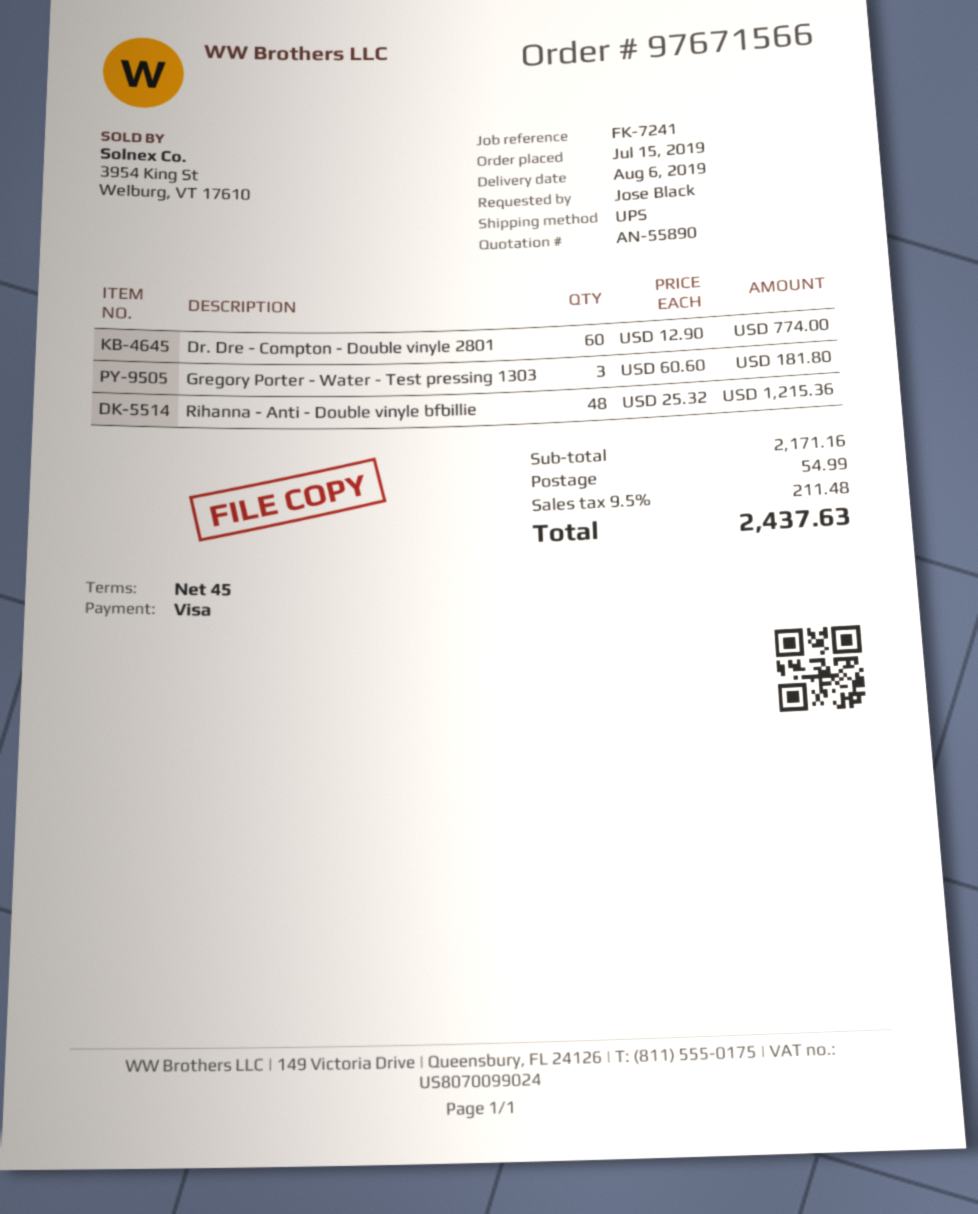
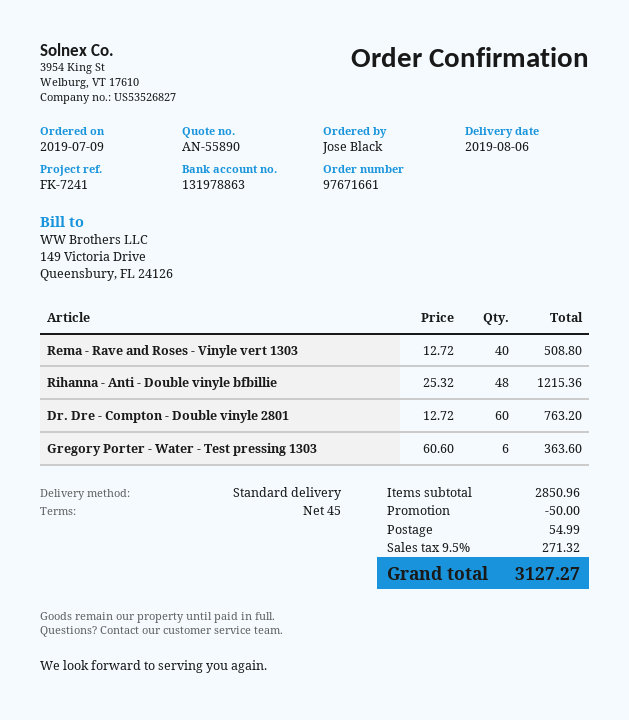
order number: 97671566 -> 97671661
order date: 2019-07-15 -> 2019-07-09
shipping method: UPS -> standard
Dr. Dre - Compton - Double vinyle 2801: 60 x 12.90 = 774.00 -> 60 x 12.72 = 763.20
Gregory Porter - Water - Test pressing 1303: 3 x 60.60 = 181.80 -> 6 x 60.60 = 363.60
Rema - Rave and Roses - Vinyle vert 1303: none -> 40 x 12.72 = 508.80
subtotal: 2171.16 -> 2850.96
discount: none -> 50.00
tax: 9.5% = 211.48 -> 9.5% = 271.32
total: 2437.63 -> 3127.27

